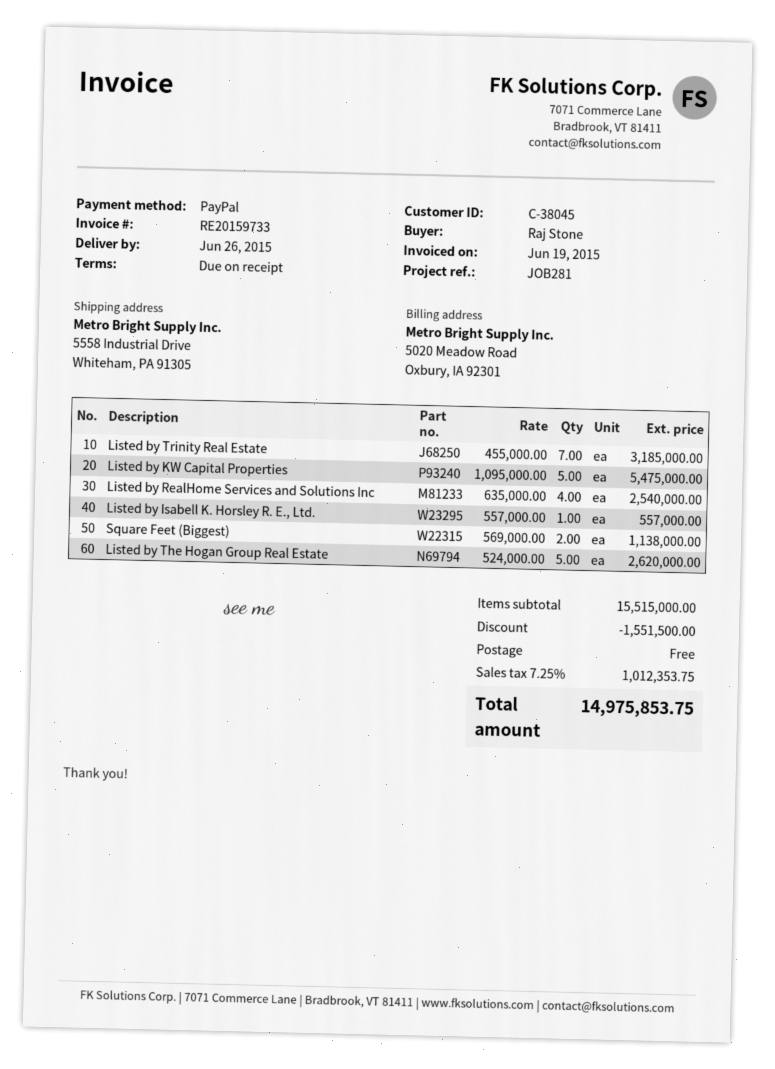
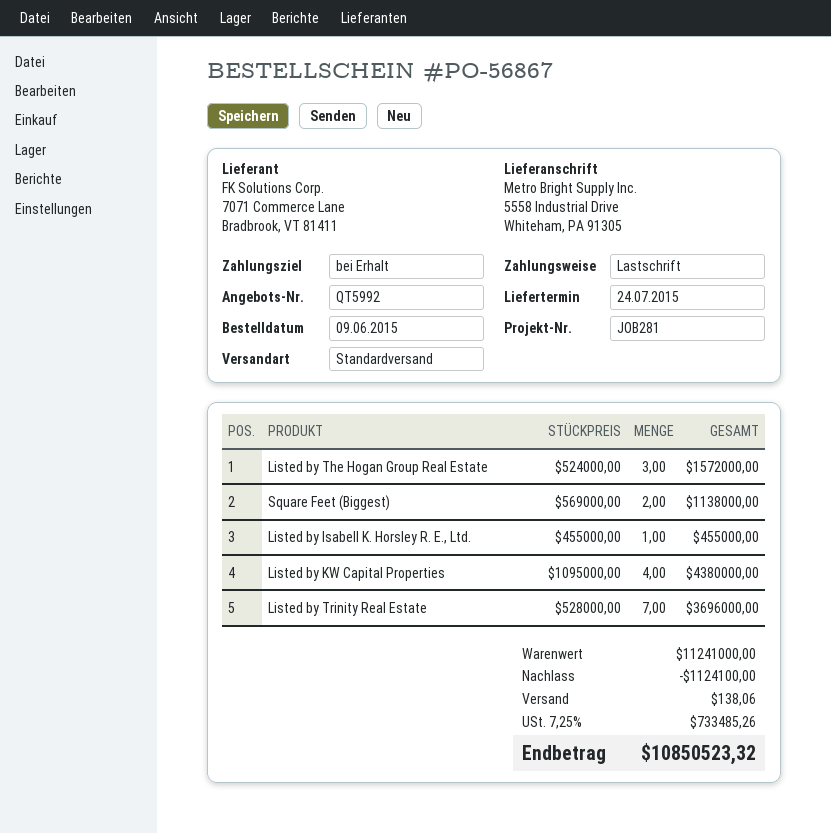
delivery date: 2015-06-26 -> 2015-07-24
payment method: PayPal -> direct debit
Listed by Trinity Real Estate: 7 x 455000.00 = 3185000.00 -> 7 x 528000.00 = 3696000.00
Listed by KW Capital Properties: 5 x 1095000.00 = 5475000.00 -> 4 x 1095000.00 = 4380000.00
Listed by RealHome Services and Solutions Inc: 4 x 635000.00 = 2540000.00 -> none
Listed by Isabell K. Horsley R. E., Ltd.: 1 x 557000.00 = 557000.00 -> 1 x 455000.00 = 455000.00
Listed by The Hogan Group Real Estate: 5 x 524000.00 = 2620000.00 -> 3 x 524000.00 = 1572000.00
subtotal: 15515000.00 -> 11241000.00
discount: 1551500.00 -> 1124100.00
shipping: 0.00 -> 138.06
tax: 7.25% = 1012353.75 -> 7.25% = 733485.26
total: 14975853.75 -> 10850523.32

